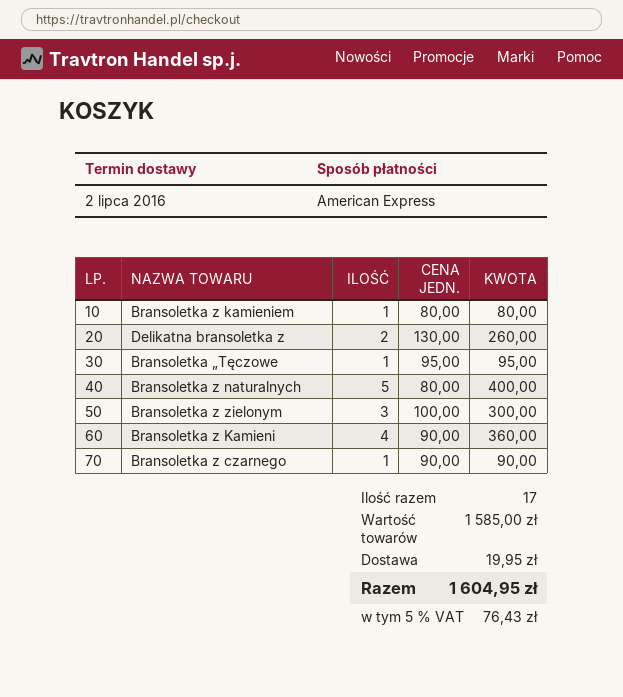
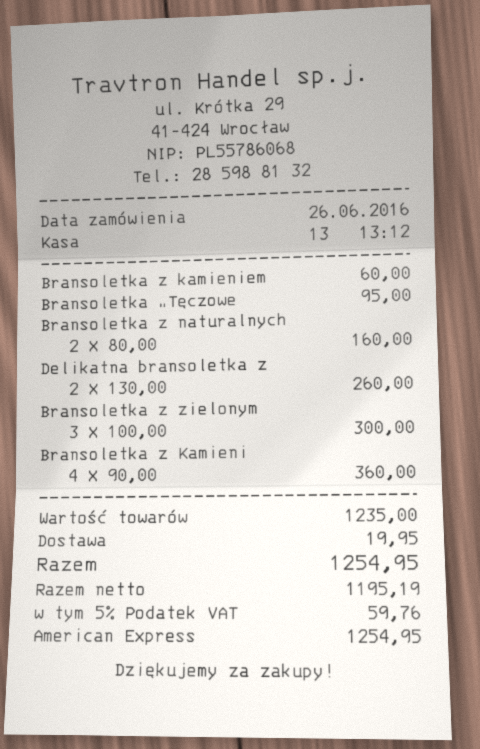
Bransoletka z kamieniem: 1 x 80.00 = 80.00 -> 1 x 60.00 = 60.00
Bransoletka z naturalnych: 5 x 80.00 = 400.00 -> 2 x 80.00 = 160.00
Bransoletka z czarnego: 1 x 90.00 = 90.00 -> none
subtotal: 1585.00 -> 1235.00
tax: 5% = 76.43 -> 5% = 59.76
total: 1604.95 -> 1254.95

